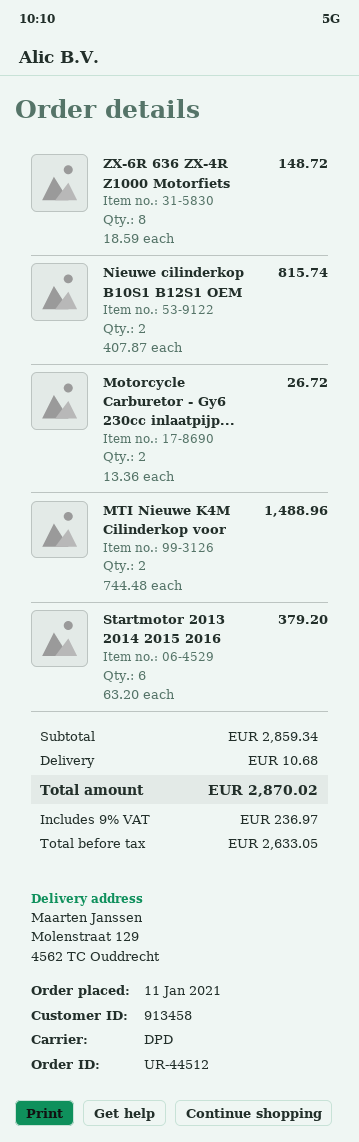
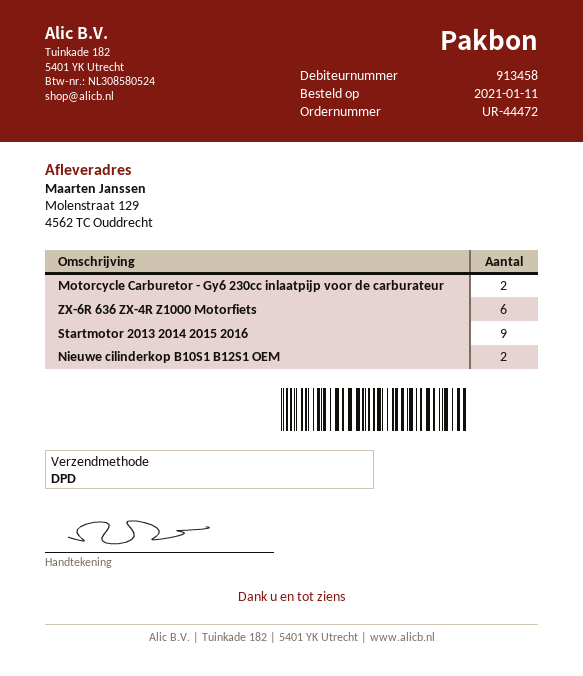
order number: UR-44512 -> UR-44472
ZX-6R 636 ZX-4R Z1000 Motorfiets: 8 -> 6
MTI Nieuwe K4M Cilinderkop voor: 2 -> none
Startmotor 2013 2014 2015 2016: 6 -> 9

